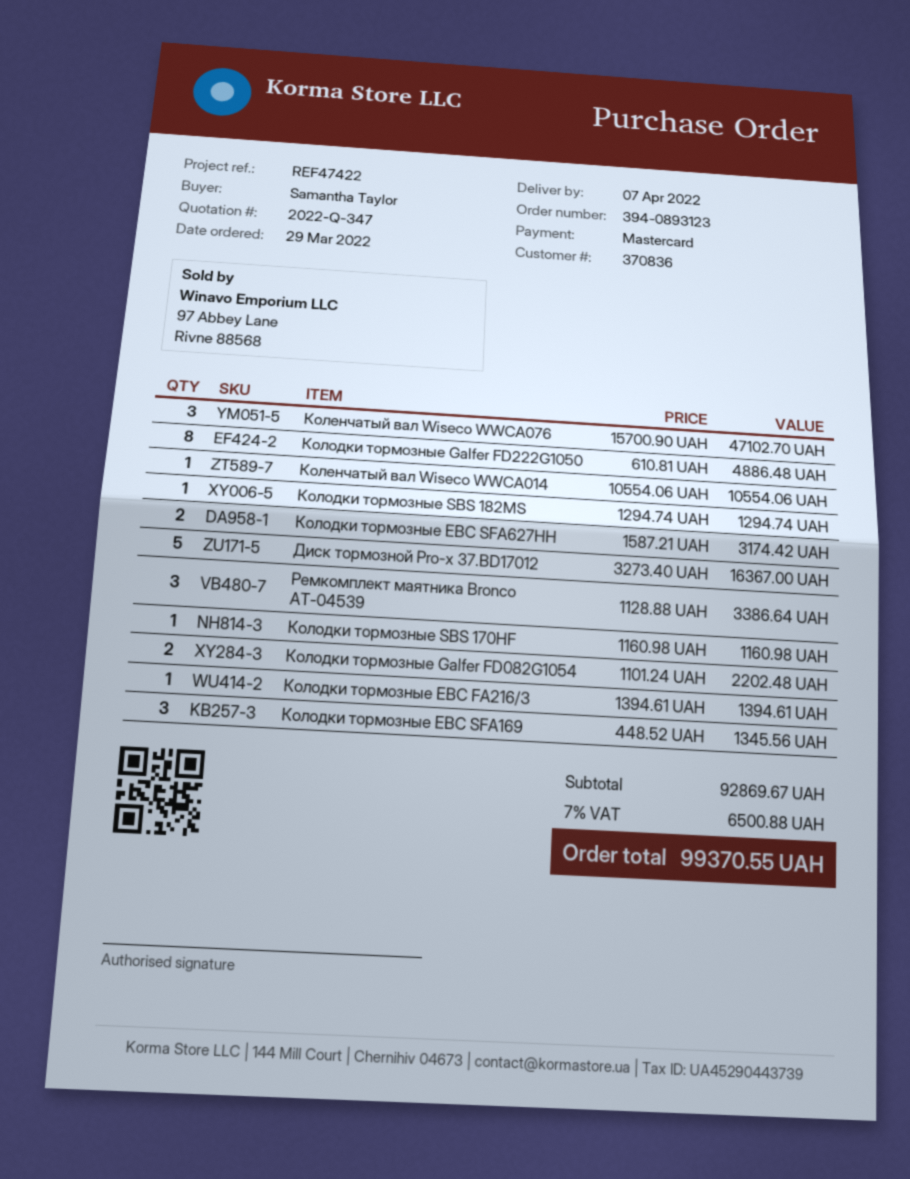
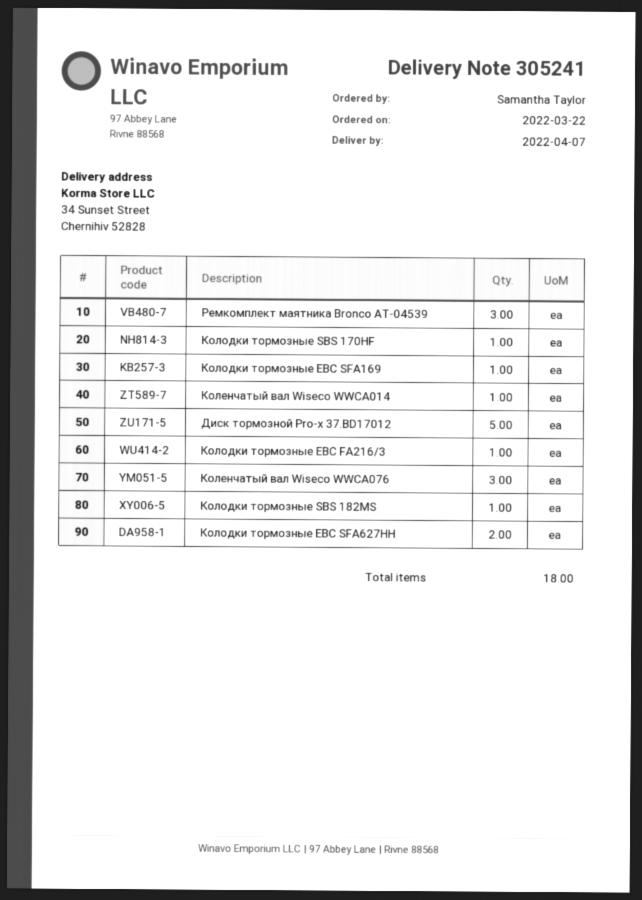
order date: 2022-03-29 -> 2022-03-22
Колодки тормозные Galfer FD222G1050: 8 -> none
Колодки тормозные Galfer FD082G1054: 2 -> none
Колодки тормозные EBC SFA169: 3 -> 1

